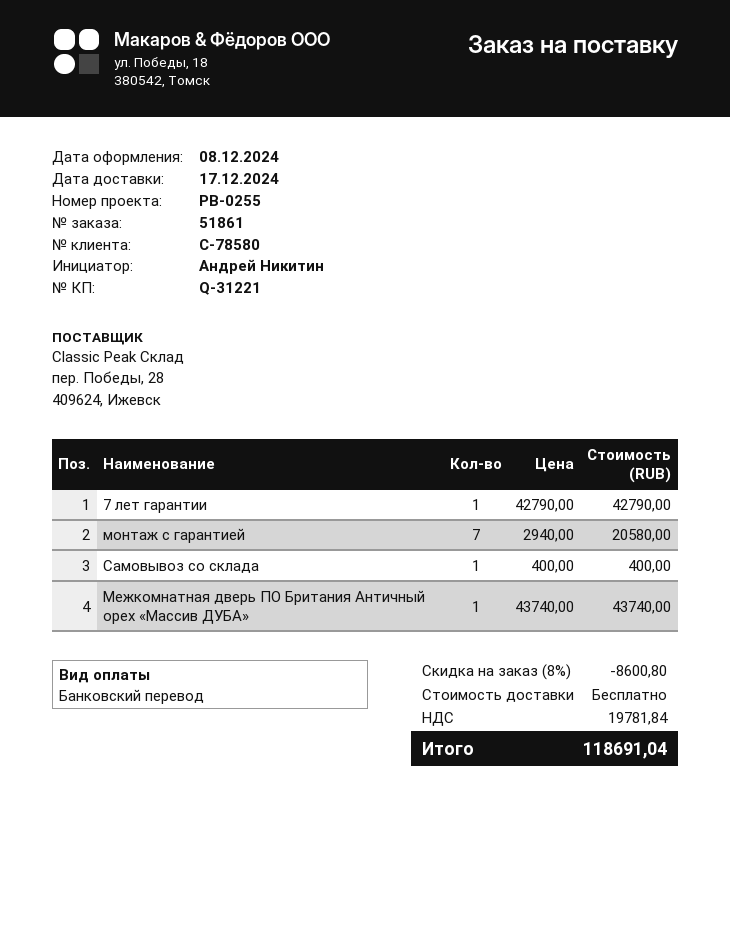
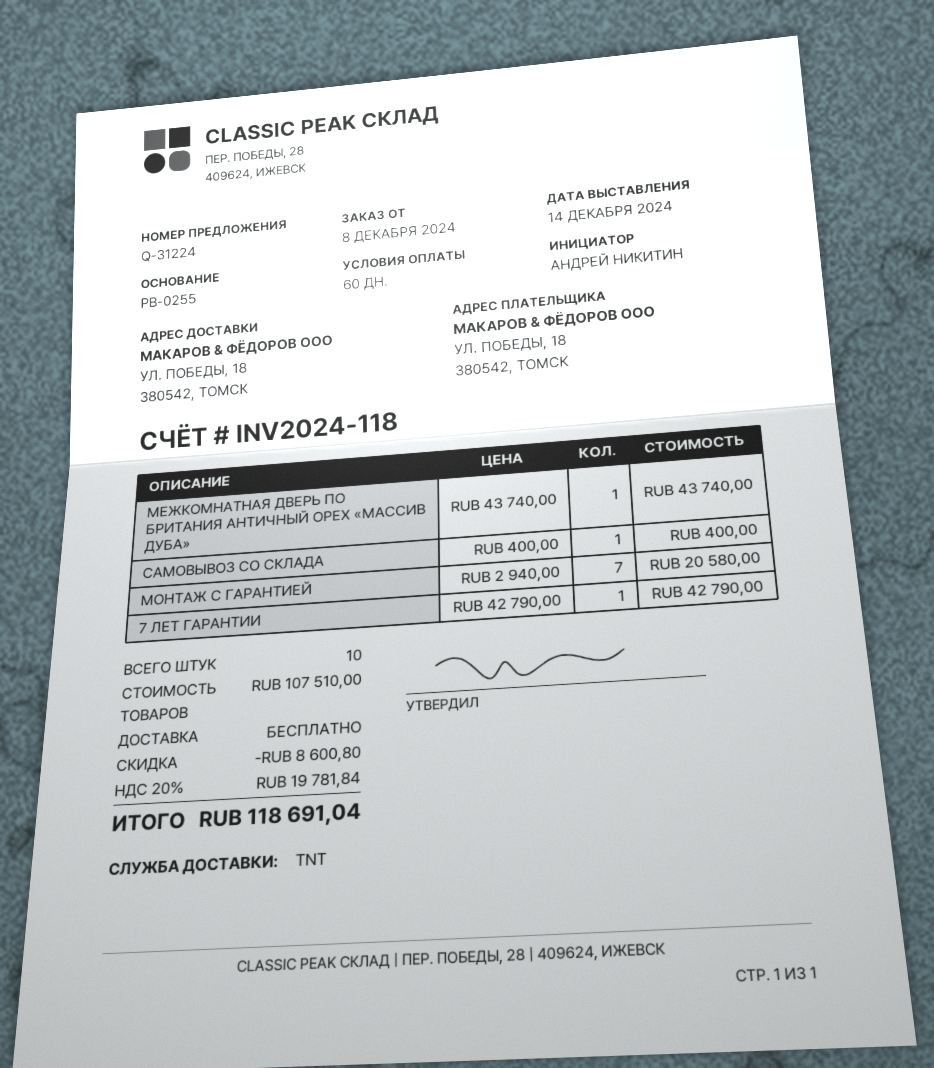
quote number: Q-31221 -> Q-31224

